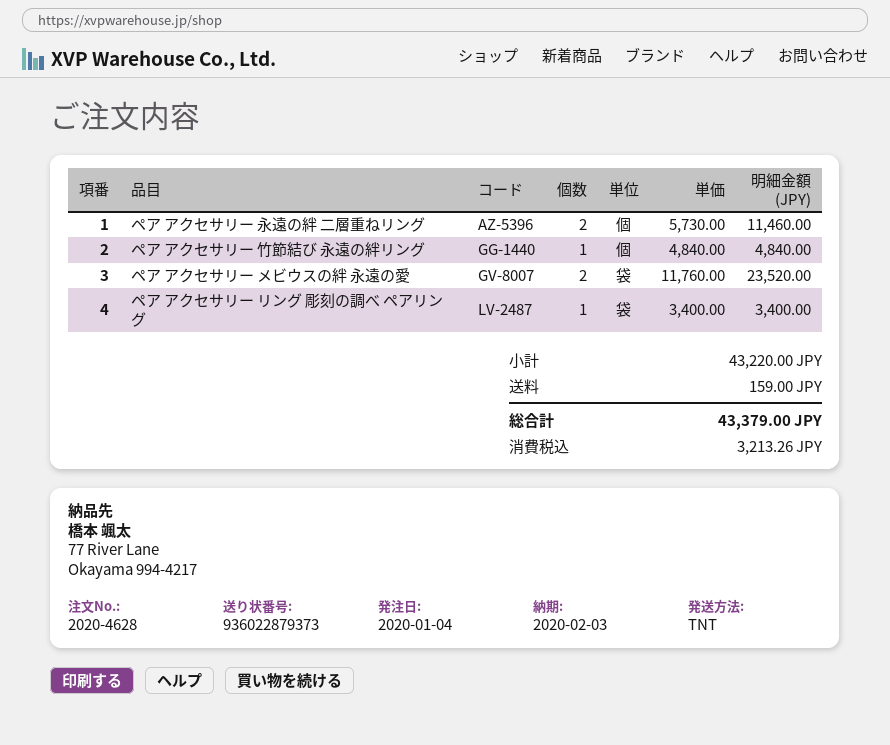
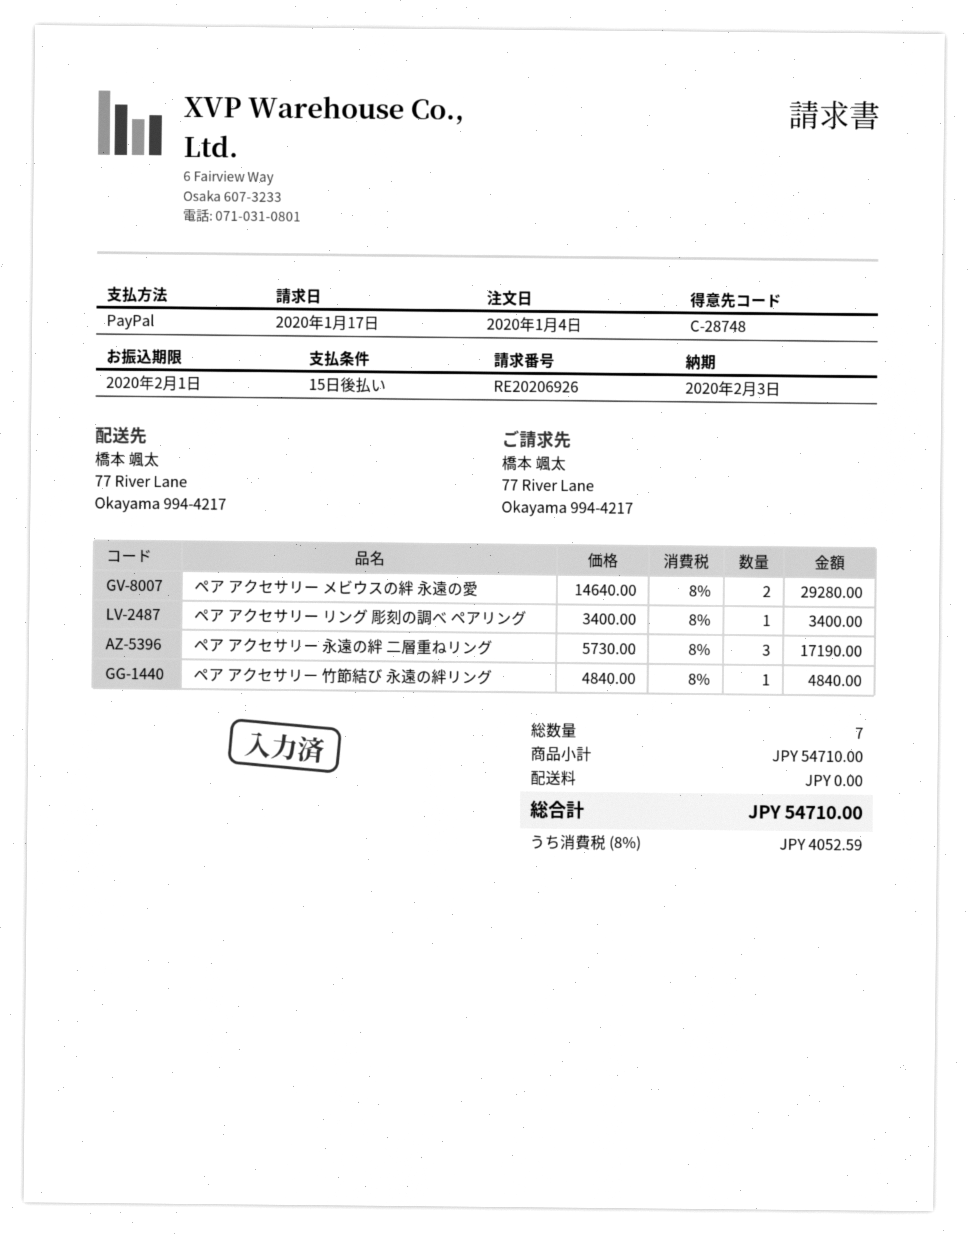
ペア アクセサリー 永遠の絆 二層重ねリング: 2 x 5730.00 = 11460.00 -> 3 x 5730.00 = 17190.00
ペア アクセサリー メビウスの絆 永遠の愛: 2 x 11760.00 = 23520.00 -> 2 x 14640.00 = 29280.00
subtotal: 43220.00 -> 54710.00
shipping: 159.00 -> 0.00
tax: 3213.26 -> 4052.59
total: 43379.00 -> 54710.00

